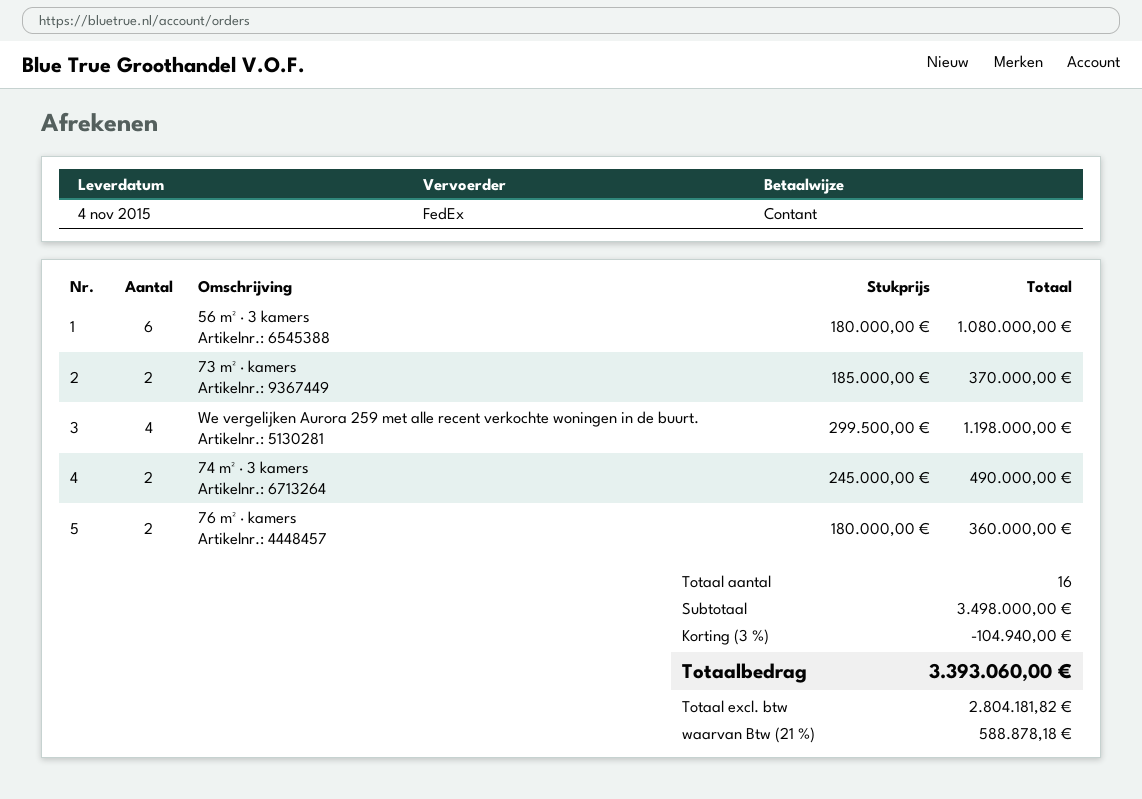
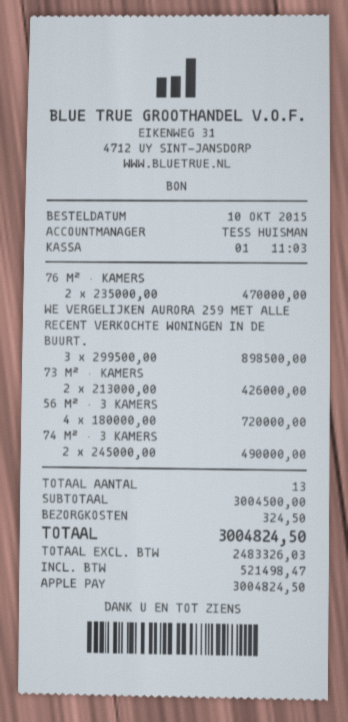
payment method: cash -> Apple Pay
56 m² · 3 kamers: 6 x 180000.00 = 1080000.00 -> 4 x 180000.00 = 720000.00
73 m² · kamers: 2 x 185000.00 = 370000.00 -> 2 x 213000.00 = 426000.00
We vergelijken Aurora 259 met alle recent verkochte woningen in de buurt.: 4 x 299500.00 = 1198000.00 -> 3 x 299500.00 = 898500.00
76 m² · kamers: 2 x 180000.00 = 360000.00 -> 2 x 235000.00 = 470000.00
total quantity: 16 -> 13
subtotal: 3498000.00 -> 3004500.00
discount: 3% = 104940.00 -> none
shipping: none -> 324.50
net: 2804181.82 -> 2483326.03
tax: 588878.18 -> 521498.47
total: 3393060.00 -> 3004824.50

